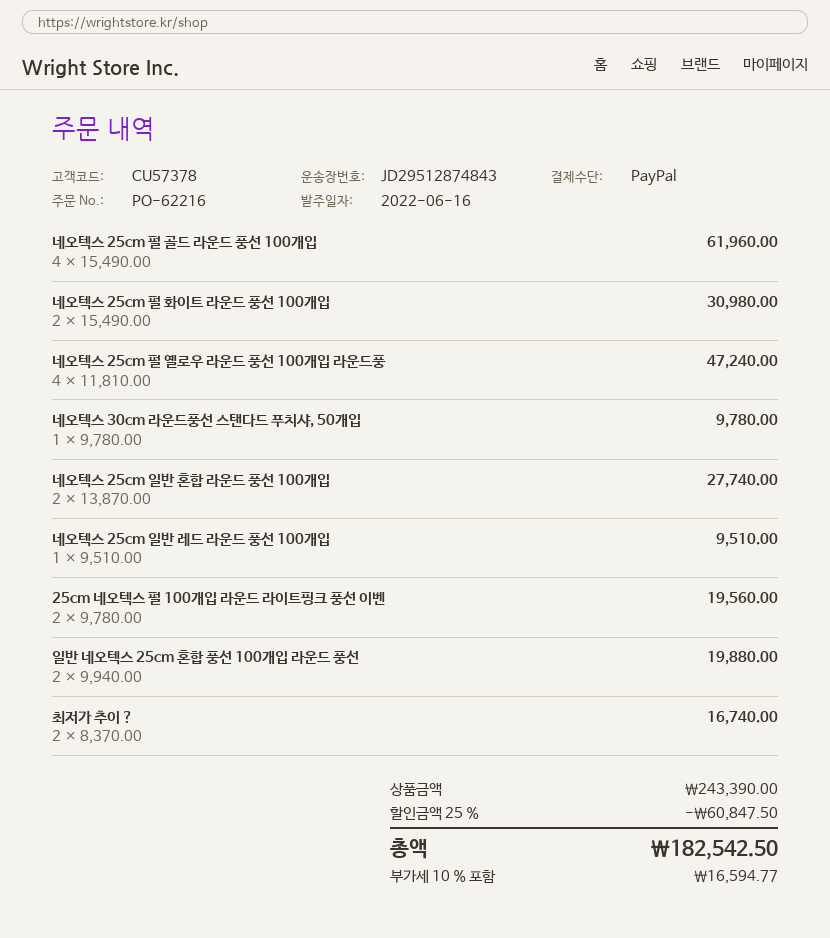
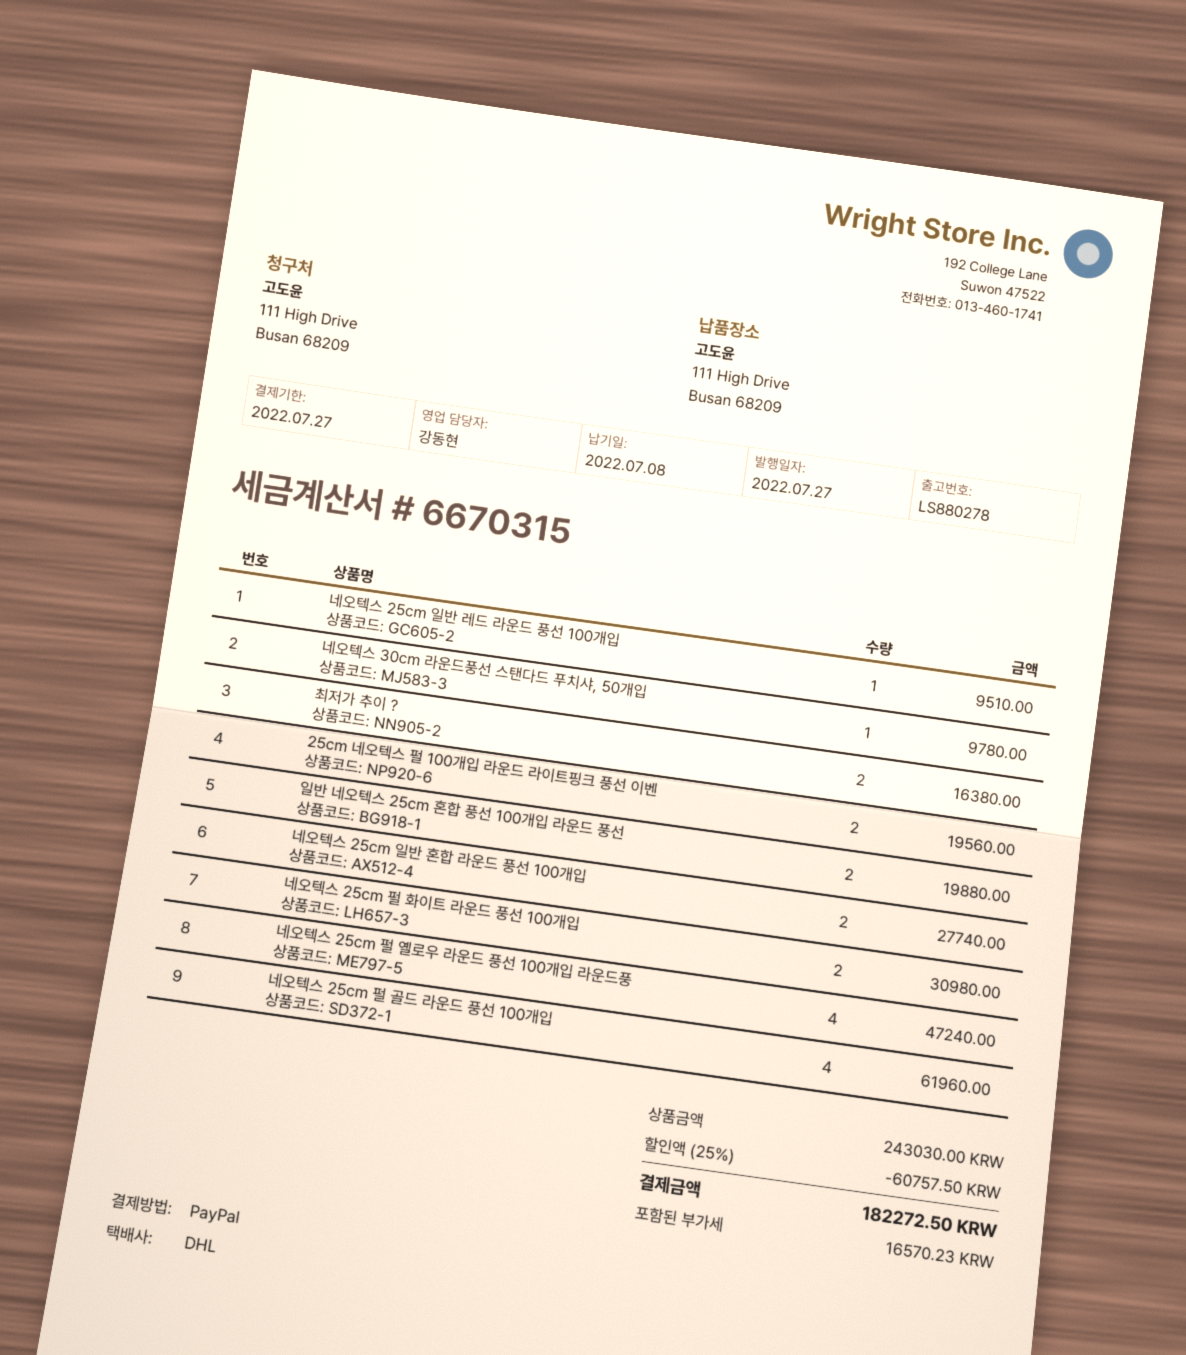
최저가 추이 ?: 2 for 16740.00 -> 2 for 16380.00
subtotal: 243390.00 -> 243030.00
discount: 25% = 60847.50 -> 25% = 60757.50
tax: 16594.77 -> 16570.23
total: 182542.50 -> 182272.50

